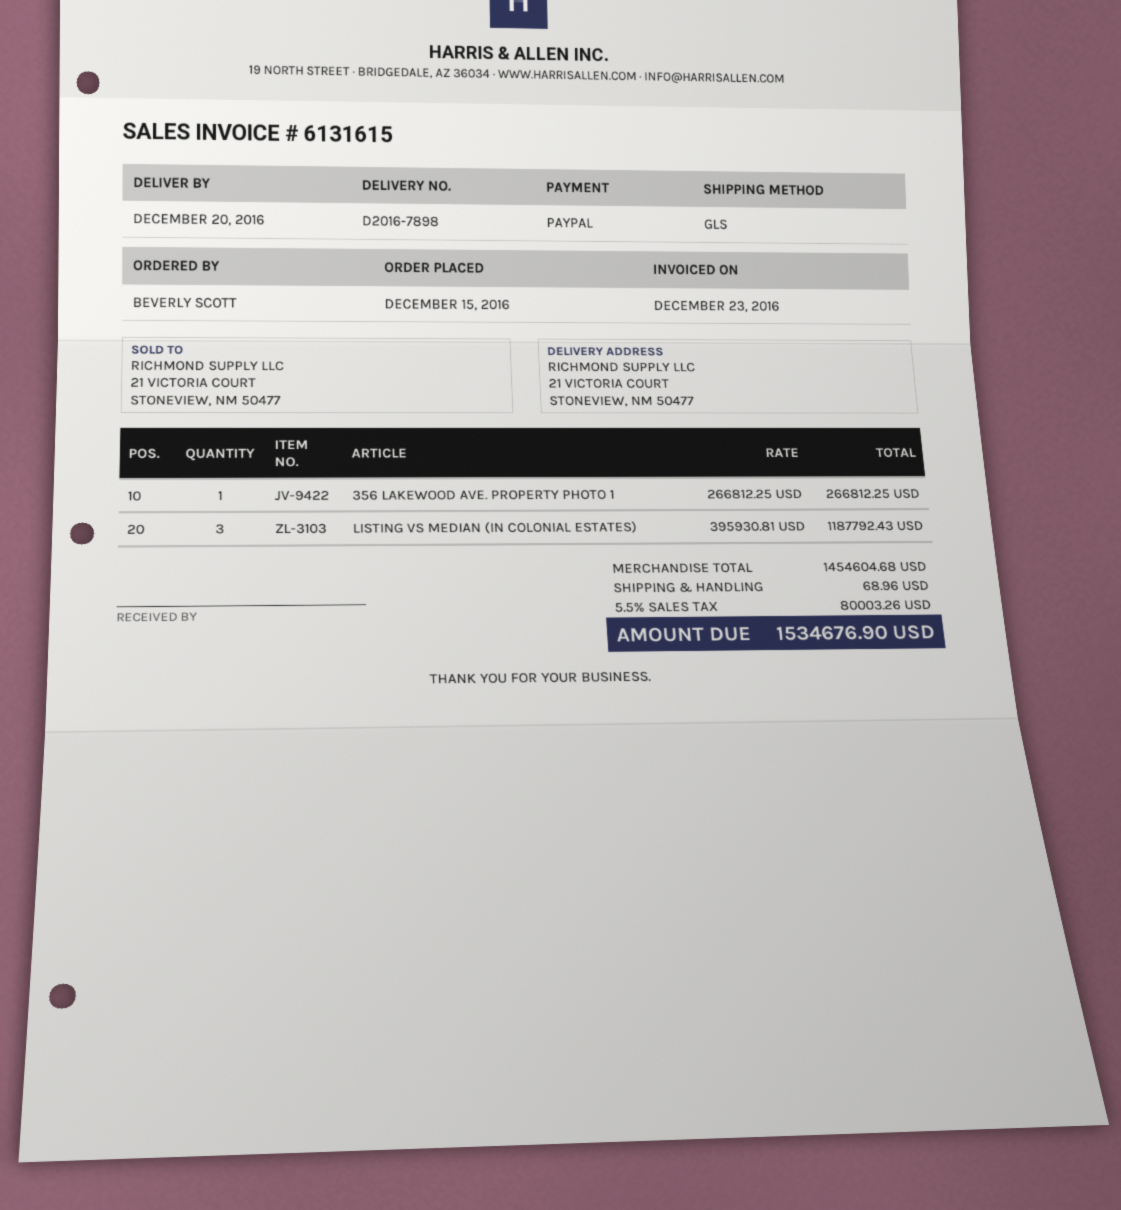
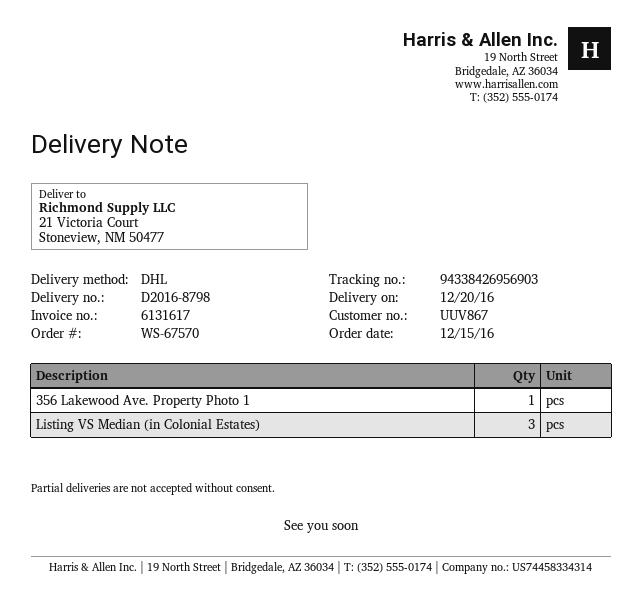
delivery note number: D2016-7898 -> D2016-8798
invoice number: 6131615 -> 6131617
shipping method: GLS -> DHL

